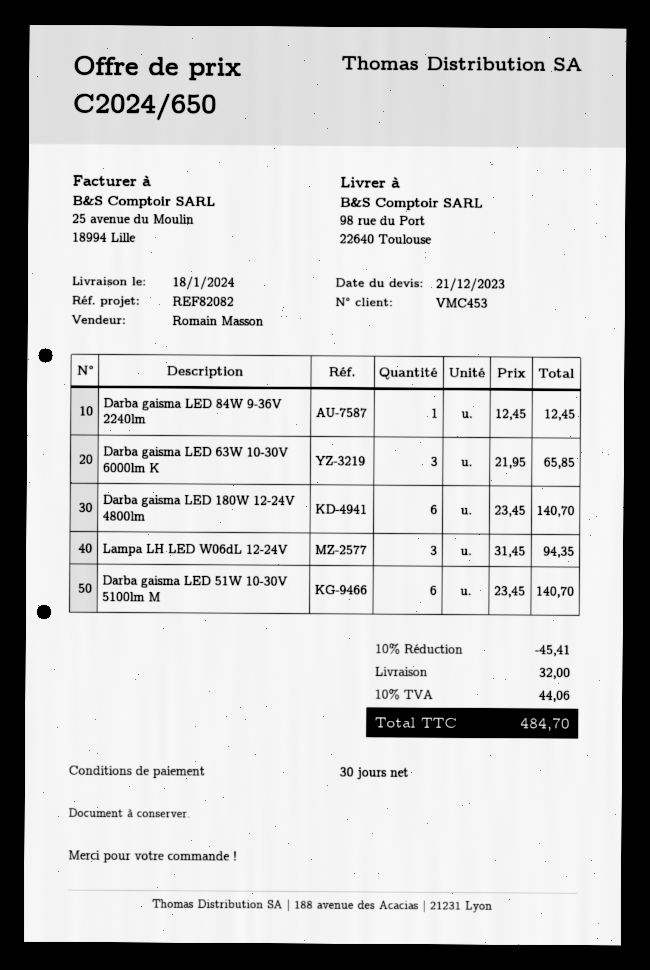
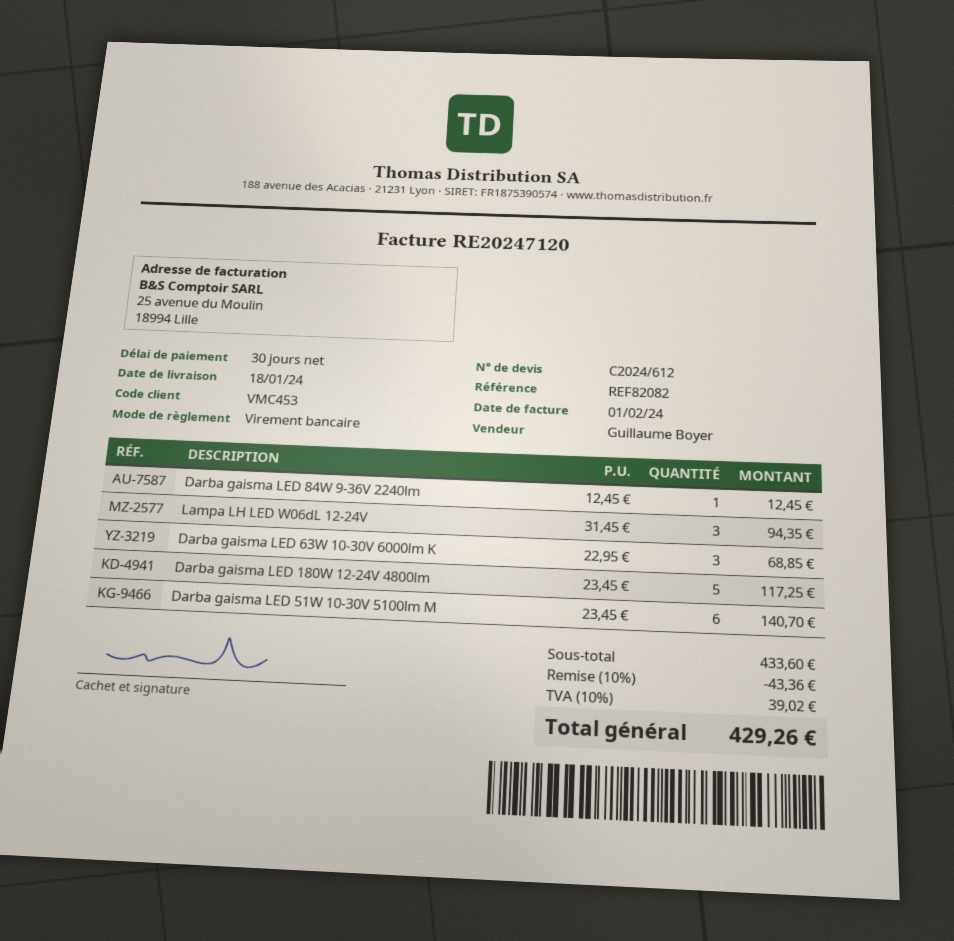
quote number: C2024/650 -> C2024/612
sales rep: Romain Masson -> Guillaume Boyer
Darba gaisma LED 63W 10-30V 6000lm K: 3 x 21.95 = 65.85 -> 3 x 22.95 = 68.85
Darba gaisma LED 180W 12-24V 4800lm: 6 x 23.45 = 140.70 -> 5 x 23.45 = 117.25
discount: 10% = 45.41 -> 10% = 43.36
shipping: 32.00 -> none
tax: 10% = 44.06 -> 10% = 39.02
total: 484.70 -> 429.26

